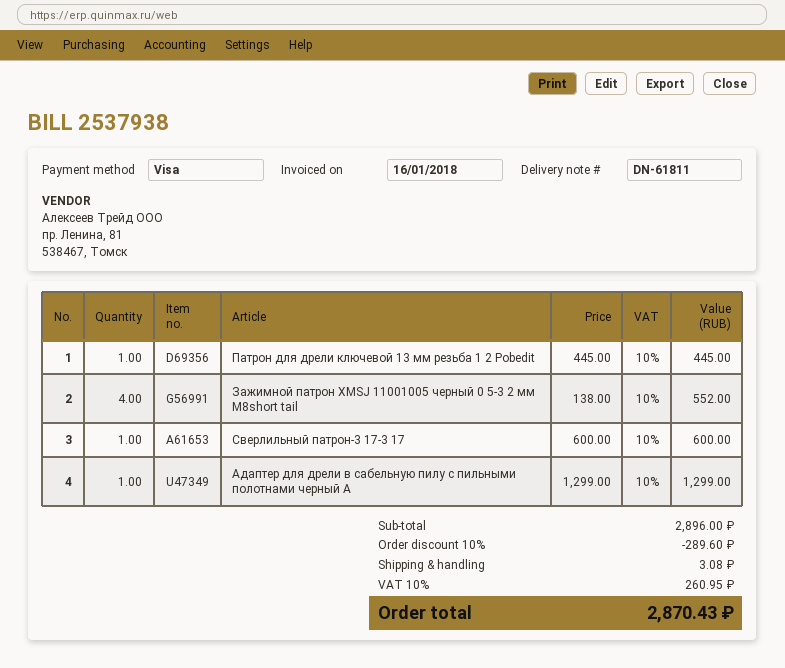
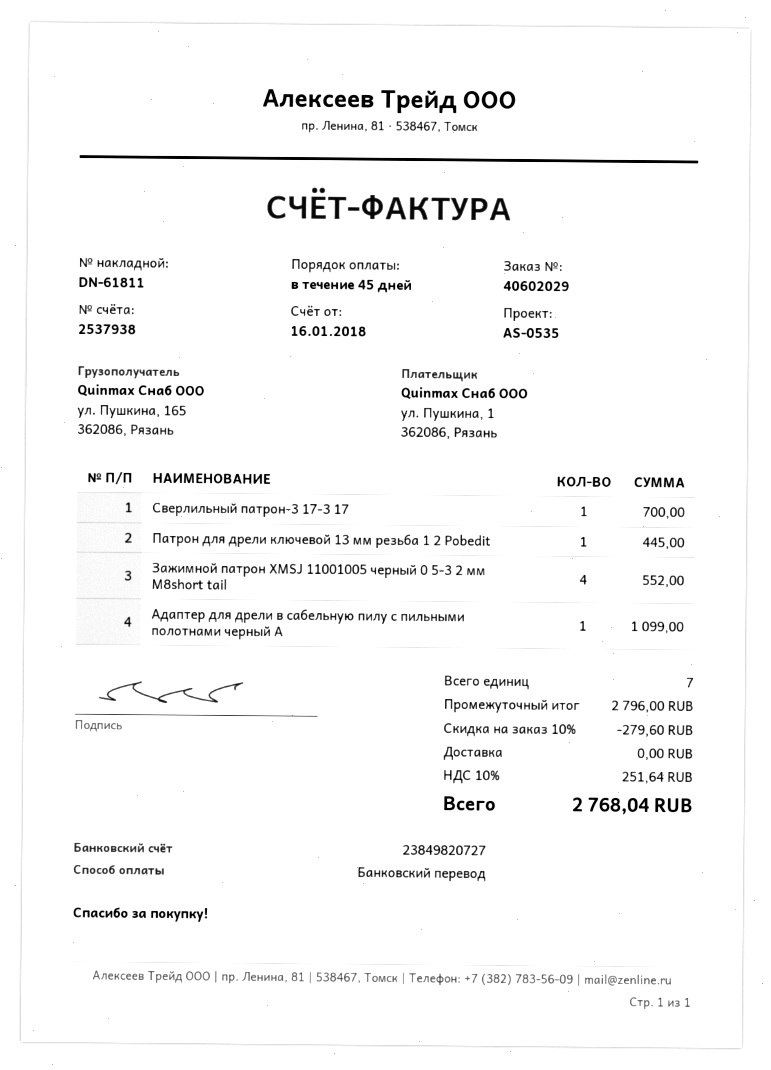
payment method: Visa -> bank transfer
Сверлильный патрон-3 17-3 17: 1 for 600.00 -> 1 for 700.00
Адаптер для дрели в сабельную пилу с пильными полотнами черный A: 1 for 1299.00 -> 1 for 1099.00
subtotal: 2896.00 -> 2796.00
discount: 10% = 289.60 -> 10% = 279.60
shipping: 3.08 -> 0.00
tax: 10% = 260.95 -> 10% = 251.64
total: 2870.43 -> 2768.04

